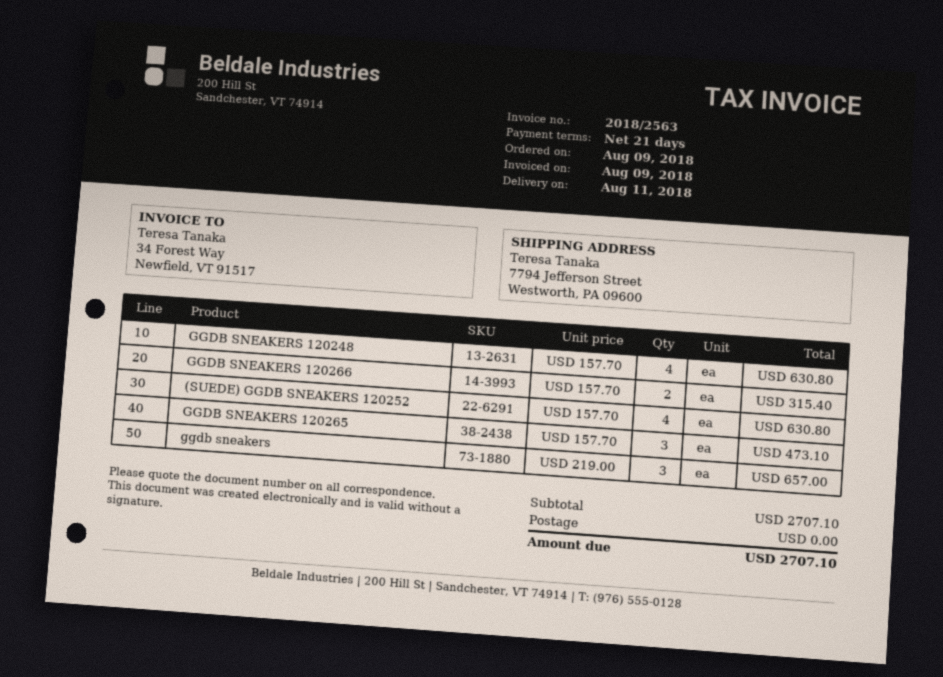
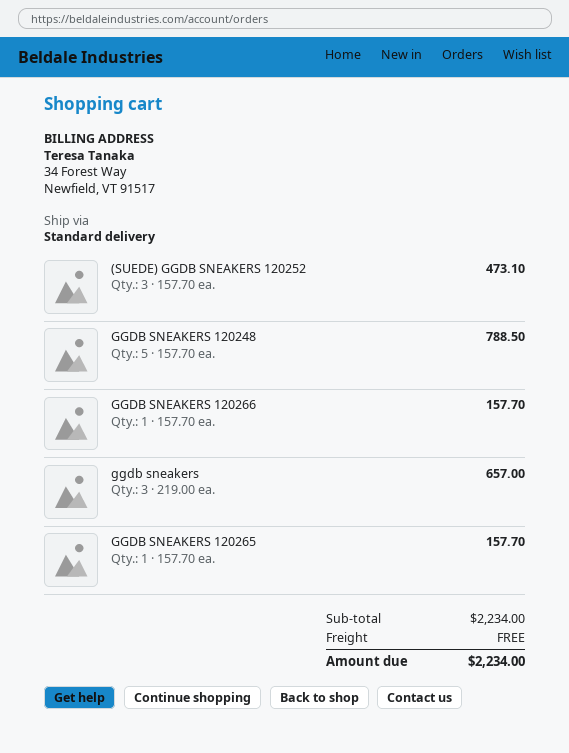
GGDB SNEAKERS 120248: 4 x 157.70 = 630.80 -> 5 x 157.70 = 788.50
GGDB SNEAKERS 120266: 2 x 157.70 = 315.40 -> 1 x 157.70 = 157.70
(SUEDE) GGDB SNEAKERS 120252: 4 x 157.70 = 630.80 -> 3 x 157.70 = 473.10
GGDB SNEAKERS 120265: 3 x 157.70 = 473.10 -> 1 x 157.70 = 157.70
subtotal: 2707.10 -> 2234.00
total: 2707.10 -> 2234.00

